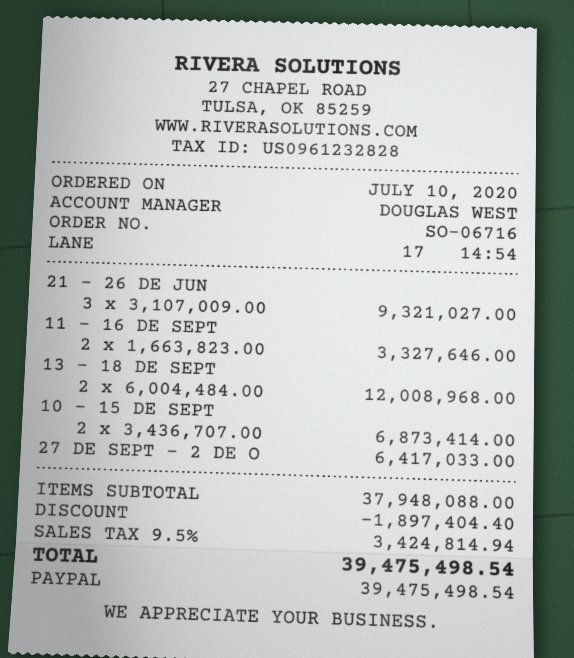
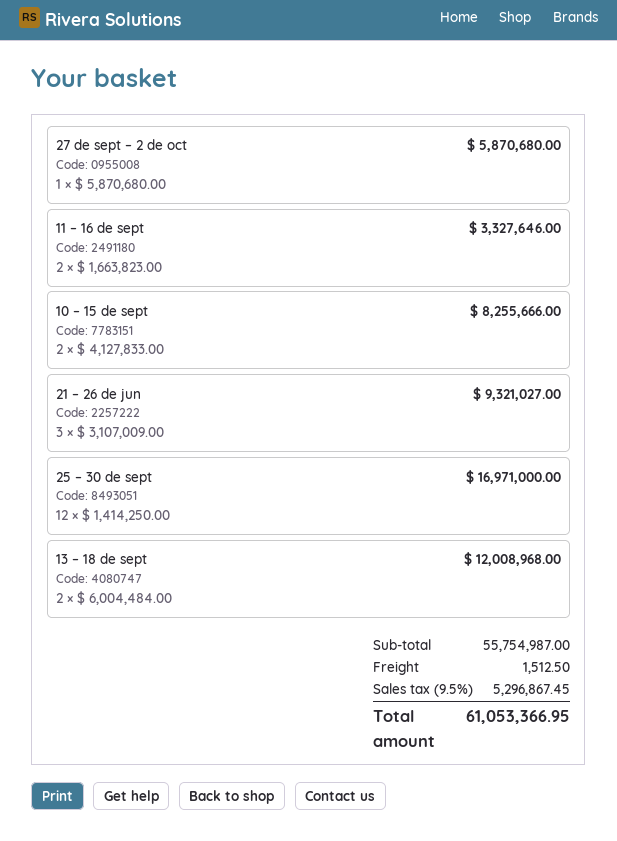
10 – 15 DE SEPT: 2 x 3436707.00 = 6873414.00 -> 2 x 4127833.00 = 8255666.00
27 DE SEPT – 2 DE O: 1 x 6417033.00 = 6417033.00 -> 1 x 5870680.00 = 5870680.00
25 – 30 de sept: none -> 12 x 1414250.00 = 16971000.00
subtotal: 37948088.00 -> 55754987.00
discount: 1897404.40 -> none
shipping: none -> 1512.50
tax: 9.5% = 3424814.94 -> 9.5% = 5296867.45
total: 39475498.54 -> 61053366.95

